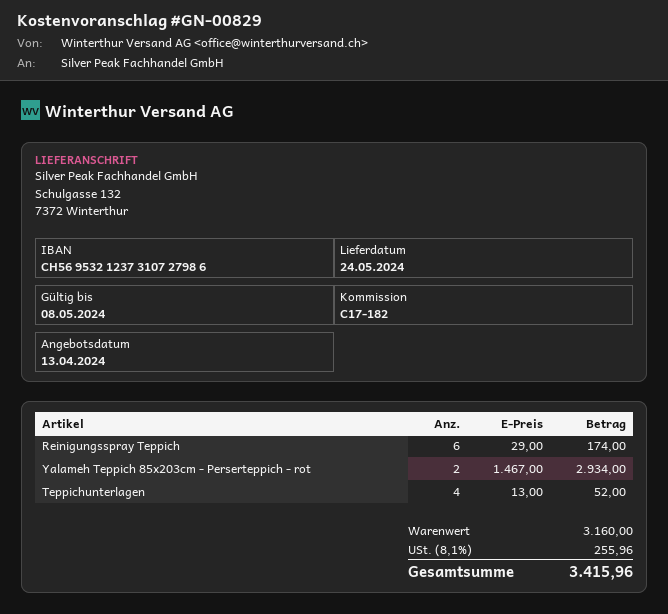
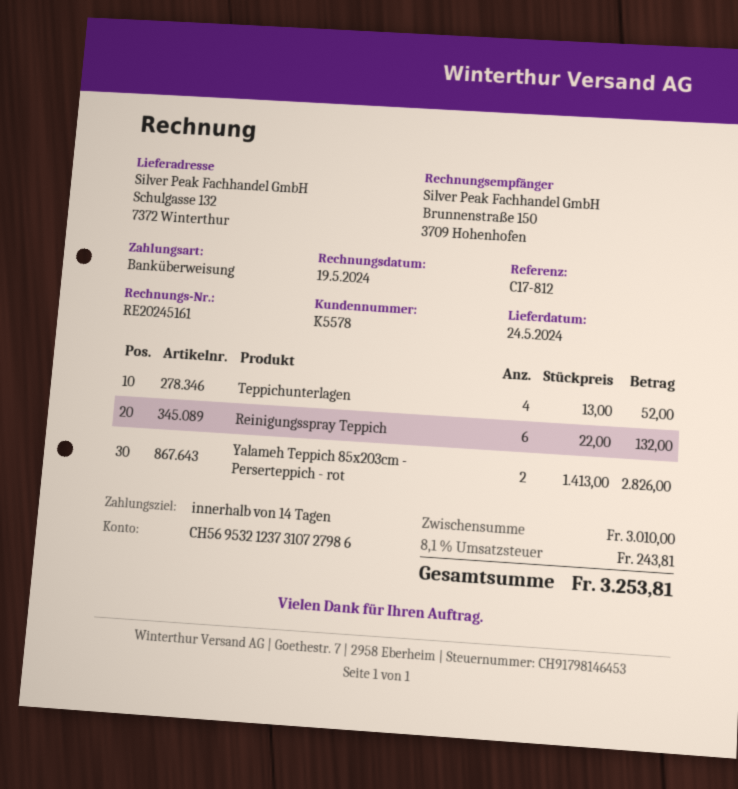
reference: C17-182 -> C17-812
Reinigungsspray Teppich: 6 x 29.00 = 174.00 -> 6 x 22.00 = 132.00
Yalameh Teppich 85x203cm - Perserteppich - rot: 2 x 1467.00 = 2934.00 -> 2 x 1413.00 = 2826.00
subtotal: 3160.00 -> 3010.00
tax: 8.1% = 255.96 -> 8.1% = 243.81
total: 3415.96 -> 3253.81

